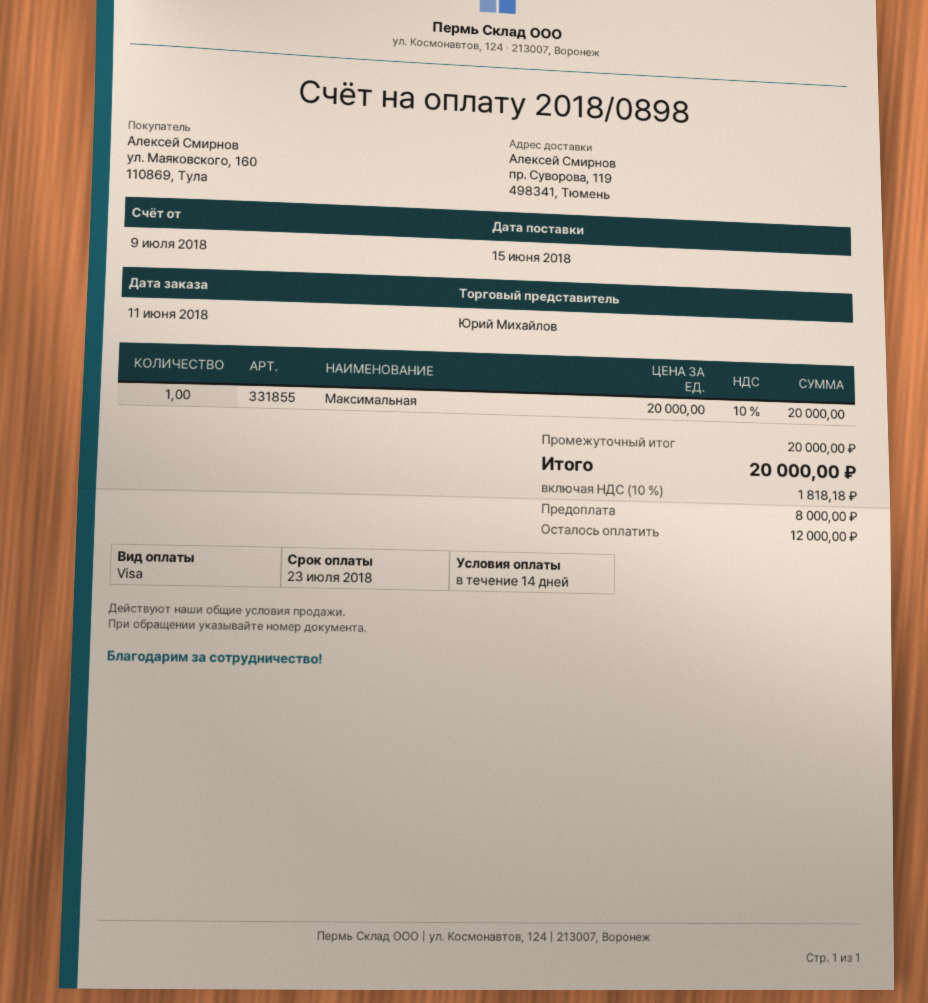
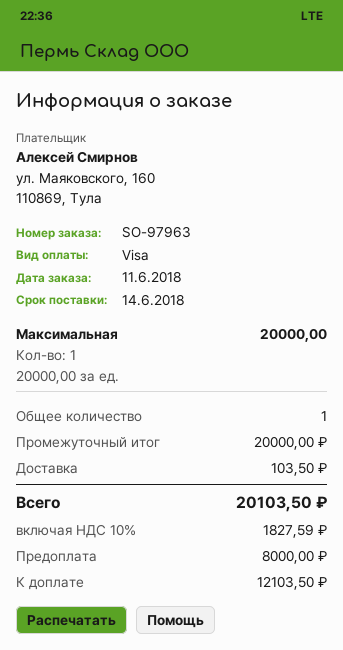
delivery date: 2018-06-15 -> 2018-06-14
shipping: none -> 103.50
tax: 10% = 1818.18 -> 10% = 1827.59
total: 20000.00 -> 20103.50
balance: 12000.00 -> 12103.50

